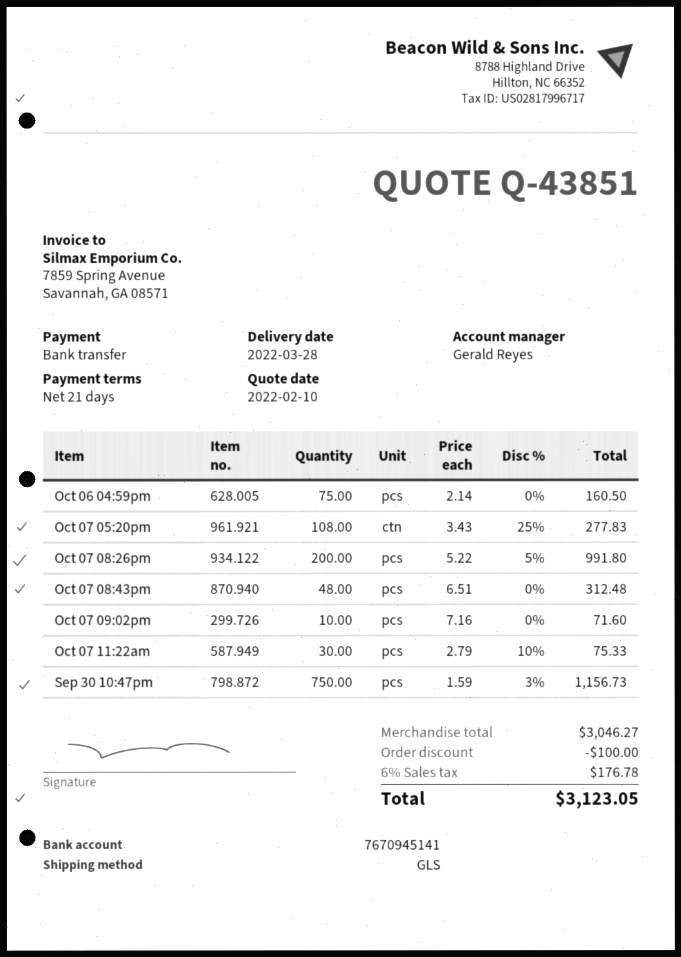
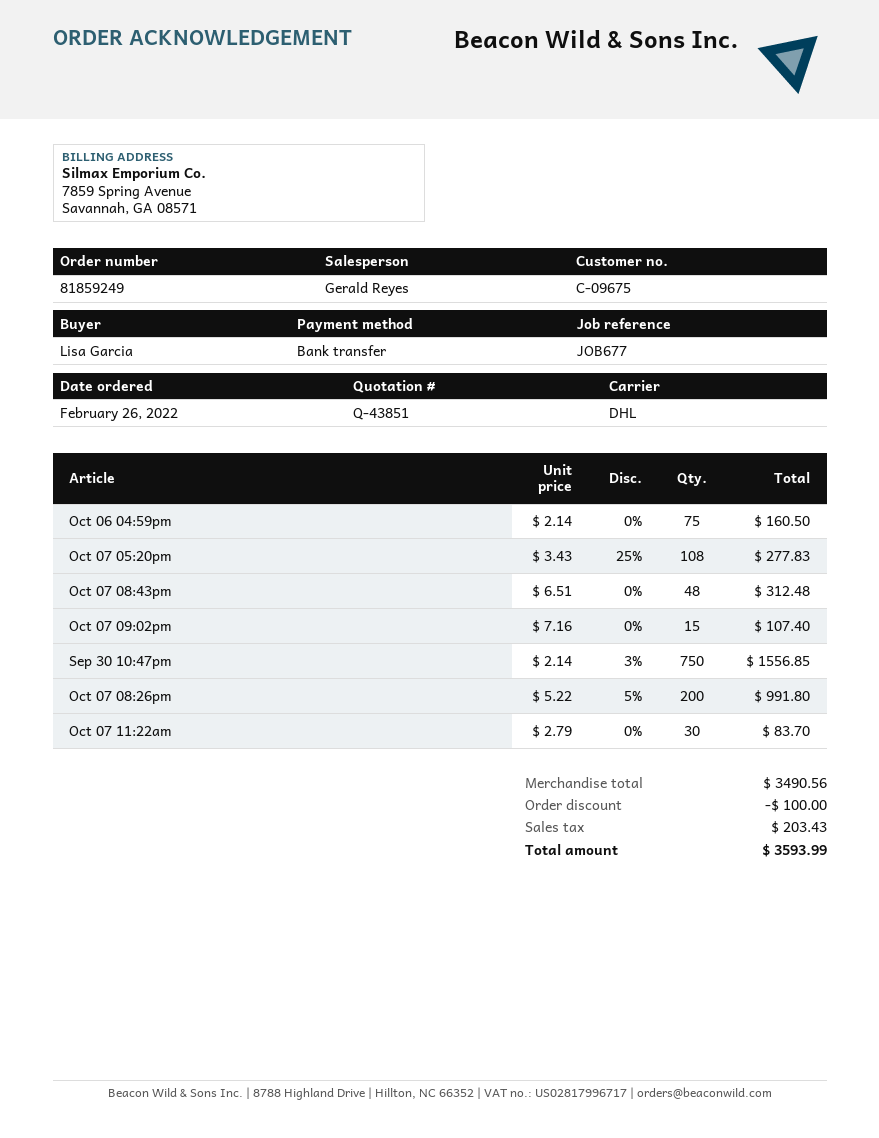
shipping method: GLS -> DHL
Oct 07 09:02pm: 10 x 7.16 = 71.60 -> 15 x 7.16 = 107.40
Oct 07 11:22am: 30 x 2.79 - 10% = 75.33 -> 30 x 2.79 = 83.70
Sep 30 10:47pm: 750 x 1.59 - 3% = 1156.73 -> 750 x 2.14 - 3% = 1556.85
subtotal: 3046.27 -> 3490.56
tax: 176.78 -> 203.43
total: 3123.05 -> 3593.99

